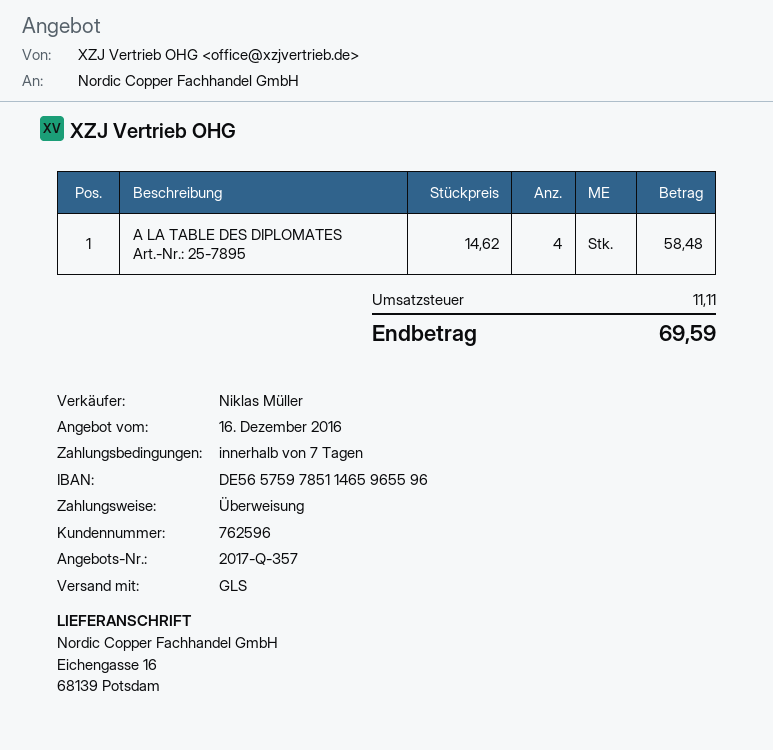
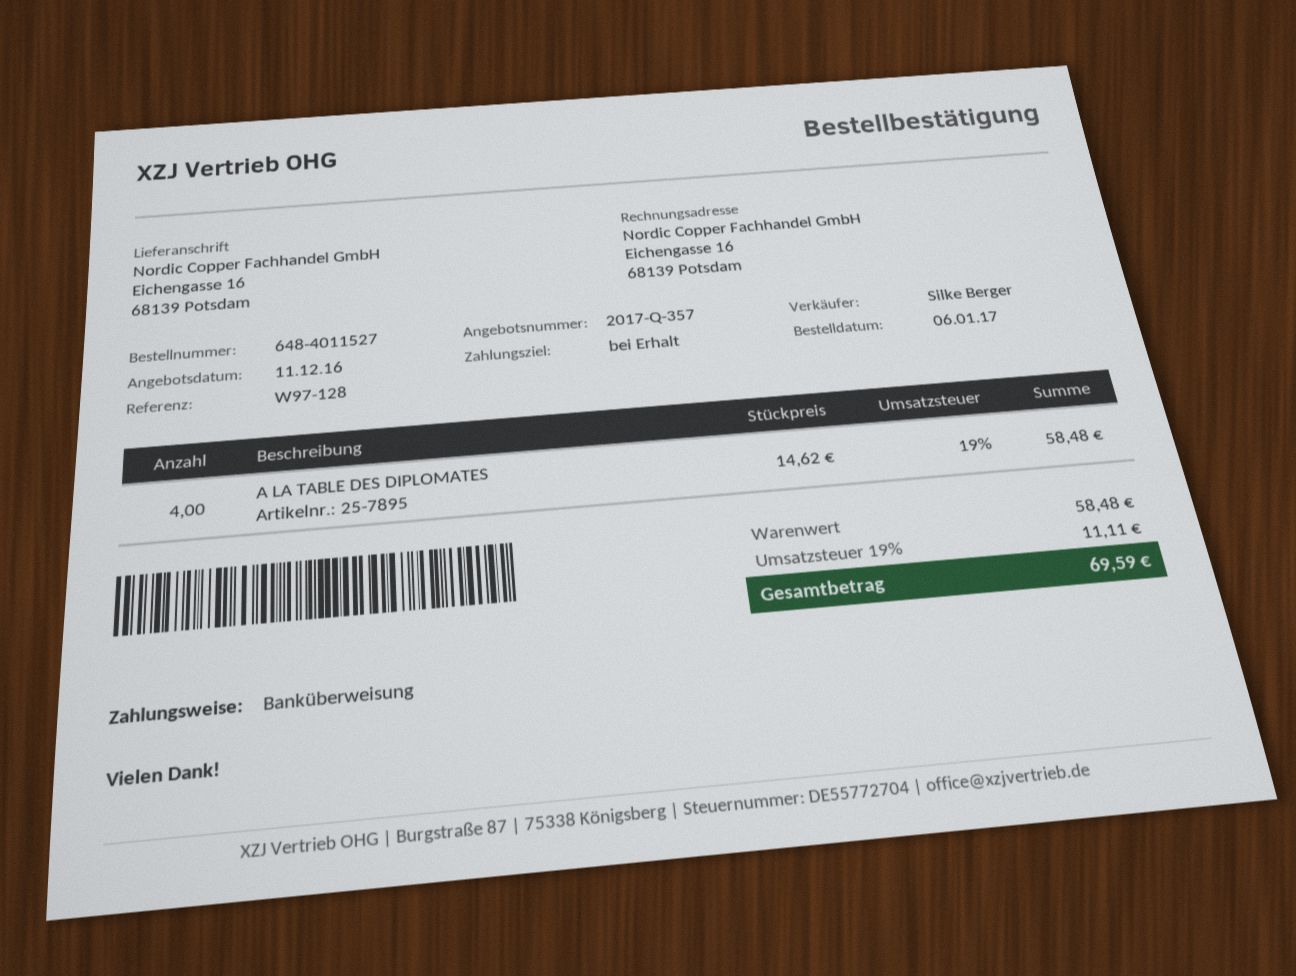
quote date: 2016-12-16 -> 2016-12-11
payment terms: 7 days -> on receipt
sales rep: Niklas Müller -> Silke Berger

